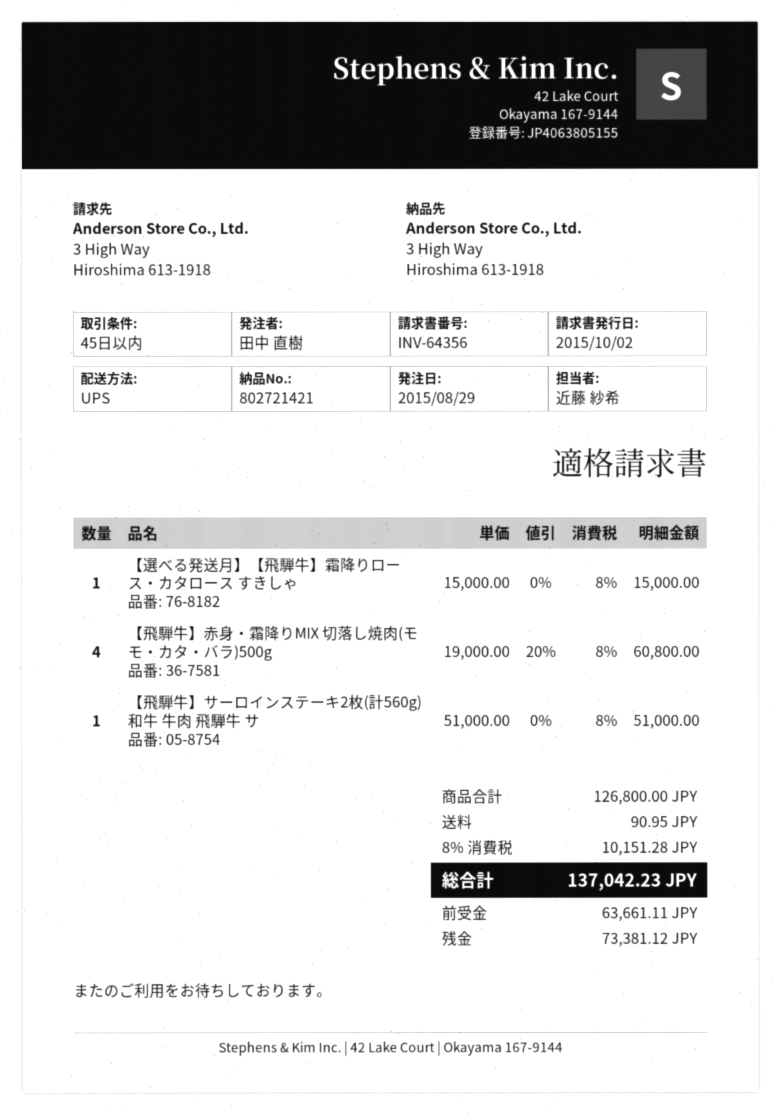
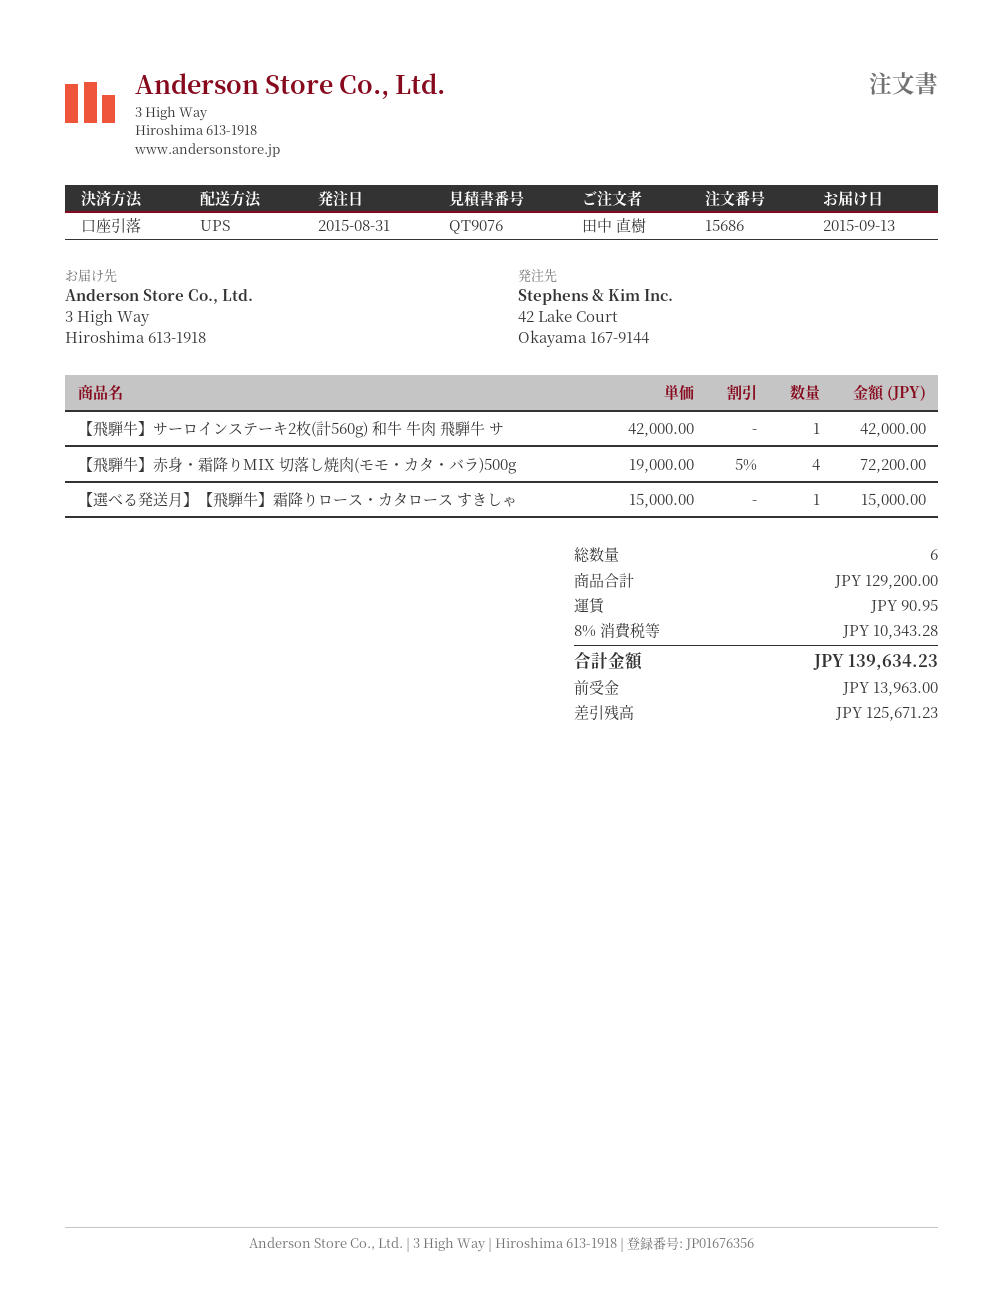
order date: 2015-08-29 -> 2015-08-31
【飛騨牛】赤身・霜降りMIX 切落し焼肉(モモ・カタ・バラ)500g: 4 x 19000.00 - 20% = 60800.00 -> 4 x 19000.00 - 5% = 72200.00
【飛騨牛】サーロインステーキ2枚(計560g) 和牛 牛肉 飛騨牛 サ: 1 x 51000.00 = 51000.00 -> 1 x 42000.00 = 42000.00
subtotal: 126800.00 -> 129200.00
tax: 8% = 10151.28 -> 8% = 10343.28
total: 137042.23 -> 139634.23
deposit: 63661.11 -> 13963.00
balance: 73381.12 -> 125671.23

